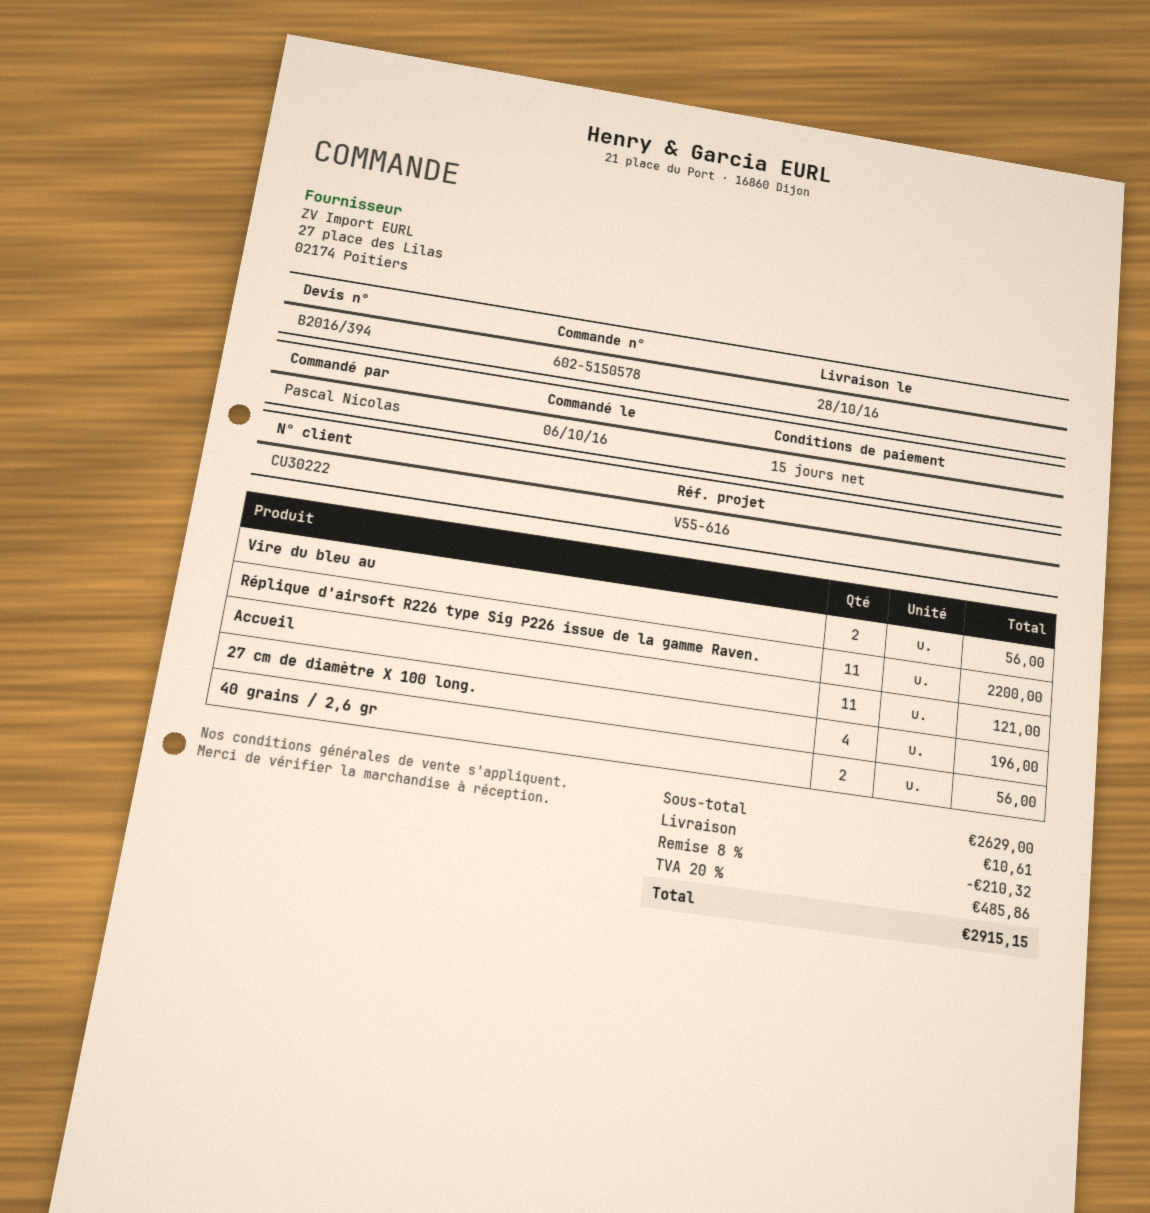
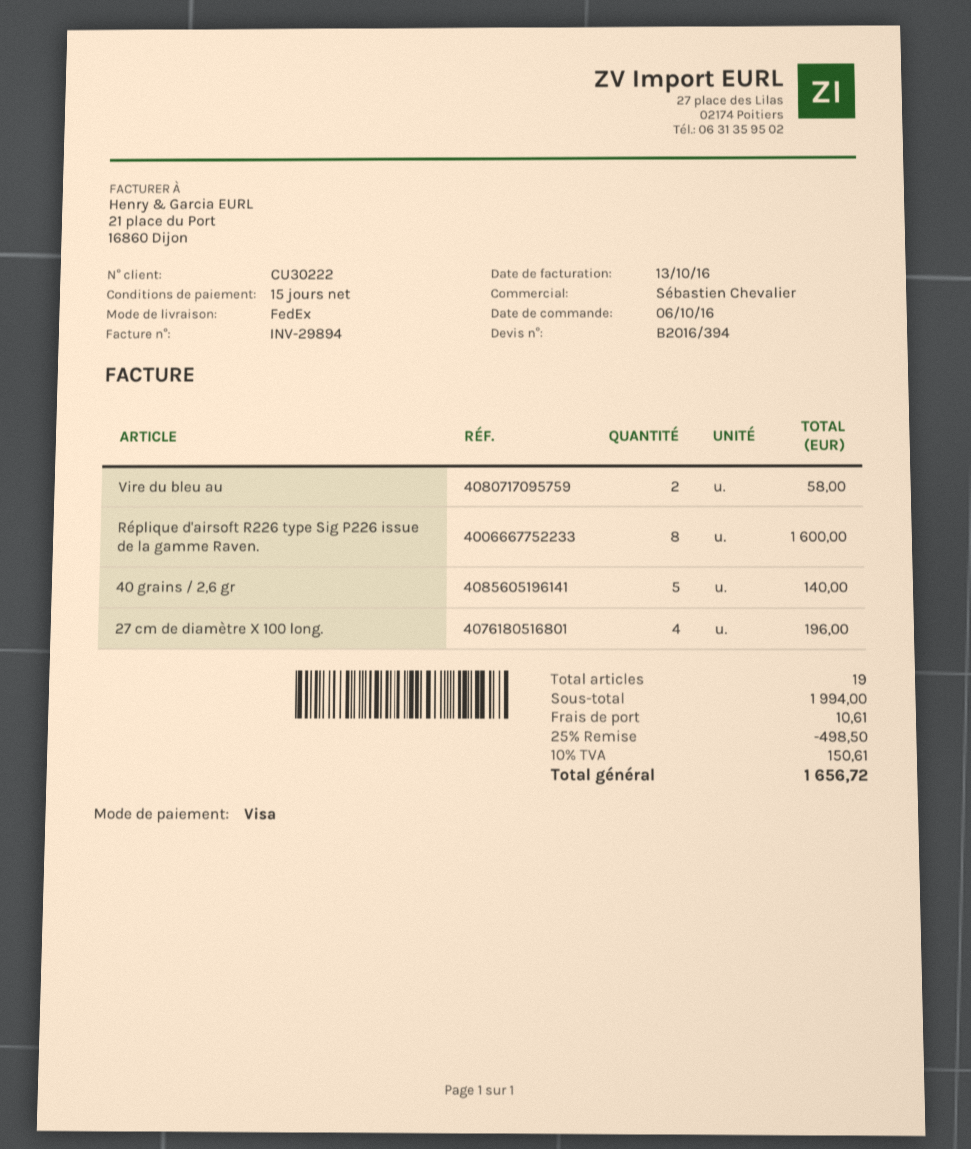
Vire du bleu au: 2 for 56.00 -> 2 for 58.00
Réplique d'airsoft R226 type Sig P226 issue de la gamme Raven.: 11 for 2200.00 -> 8 for 1600.00
Accueil: 11 for 121.00 -> none
40 grains / 2,6 gr: 2 for 56.00 -> 5 for 140.00
subtotal: 2629.00 -> 1994.00
discount: 8% = 210.32 -> 25% = 498.50
tax: 20% = 485.86 -> 10% = 150.61
total: 2915.15 -> 1656.72

